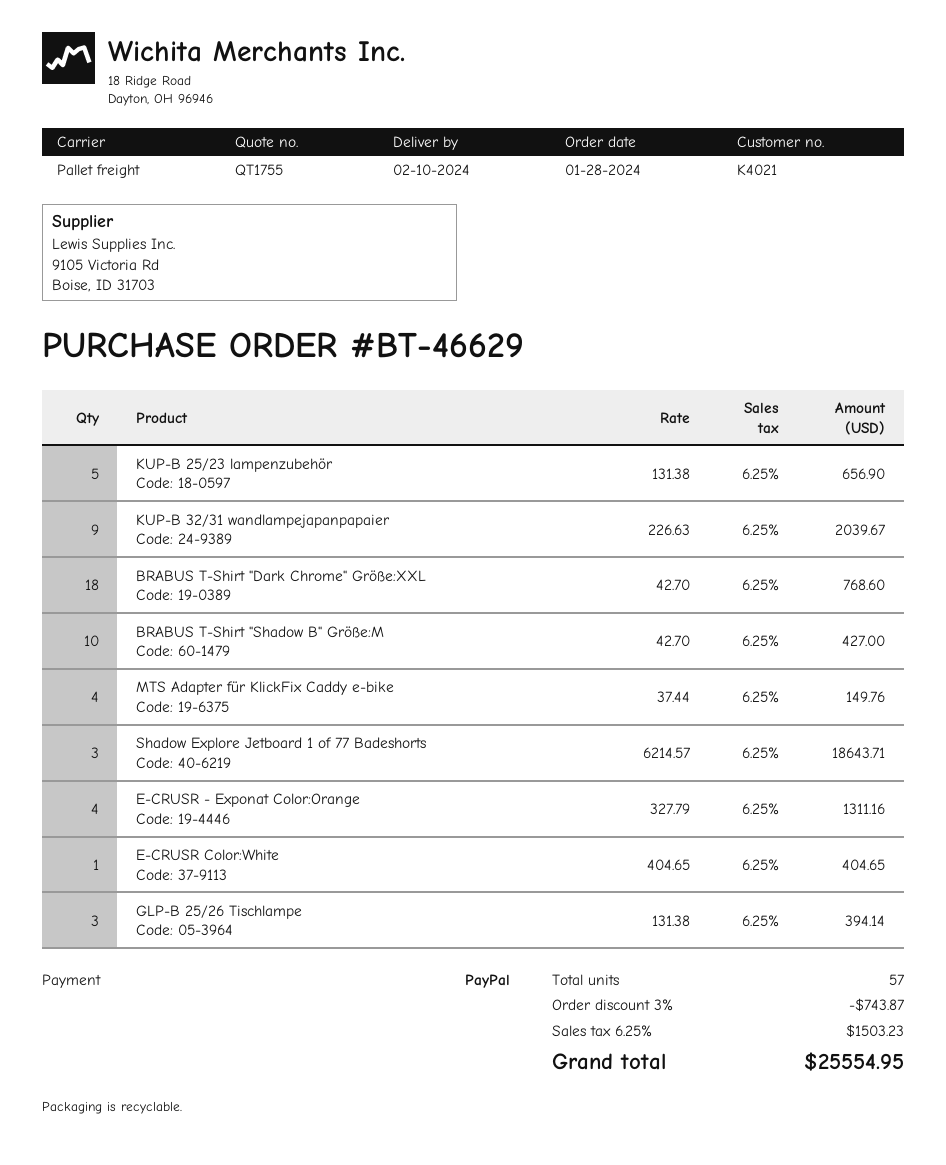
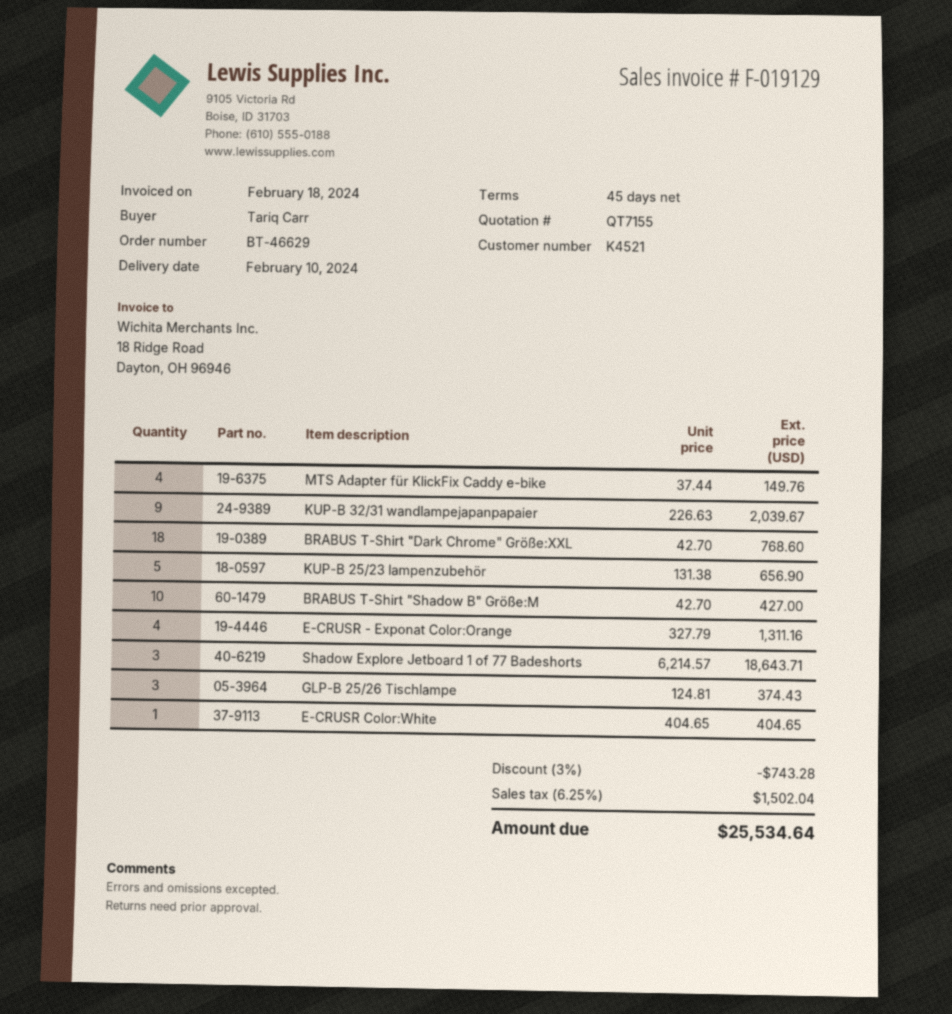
quote number: QT1755 -> QT7155
customer number: K4021 -> K4521
GLP-B 25/26 Tischlampe: 3 x 131.38 = 394.14 -> 3 x 124.81 = 374.43
discount: 3% = 743.87 -> 3% = 743.28
tax: 6.25% = 1503.23 -> 6.25% = 1502.04
total: 25554.95 -> 25534.64

